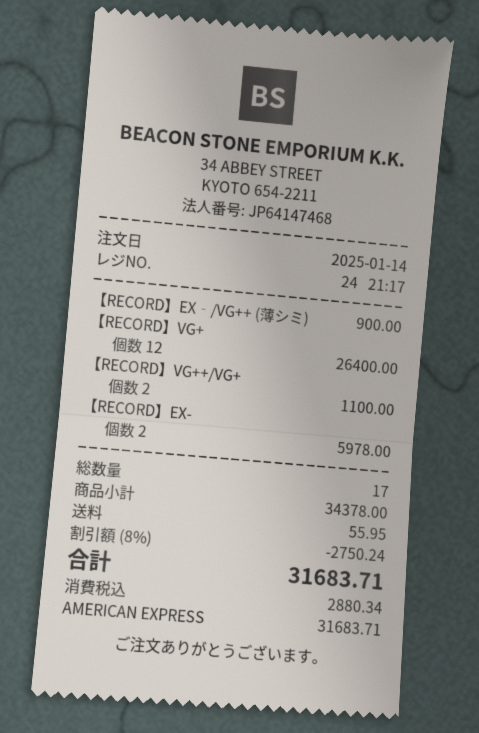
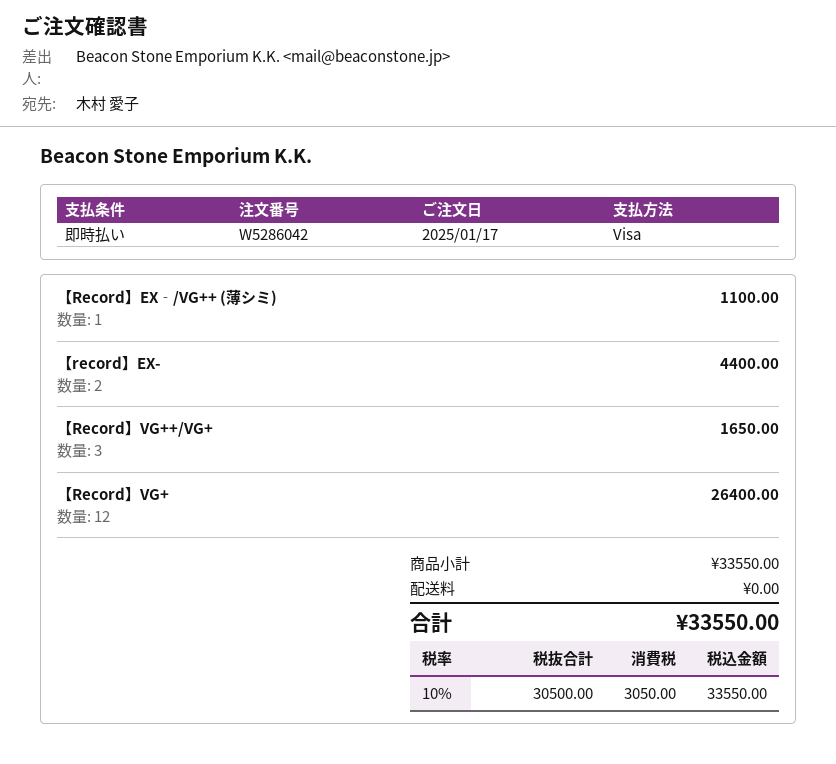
order date: 2025-01-14 -> 2025-01-17
payment method: American Express -> Visa
【RECORD】EX‐/VG++ (薄シミ): 1 for 900.00 -> 1 for 1100.00
【RECORD】VG++/VG+: 2 for 1100.00 -> 3 for 1650.00
【RECORD】EX-: 2 for 5978.00 -> 2 for 4400.00
subtotal: 34378.00 -> 33550.00
discount: 8% = 2750.24 -> none
shipping: 55.95 -> 0.00
tax: 2880.34 -> 3050.00
total: 31683.71 -> 33550.00

